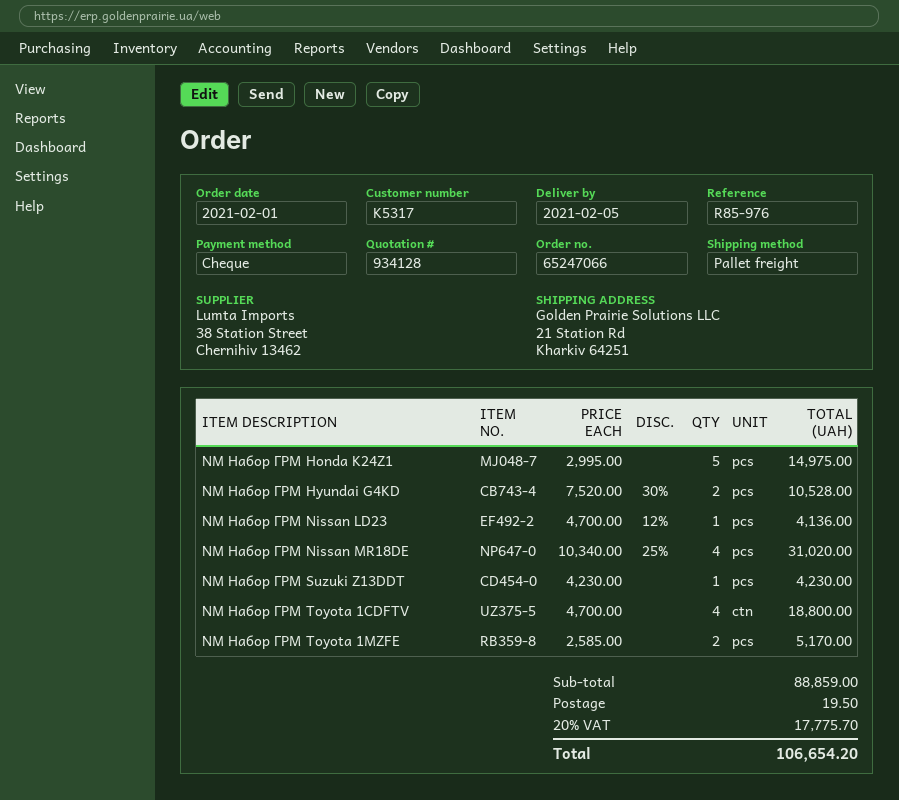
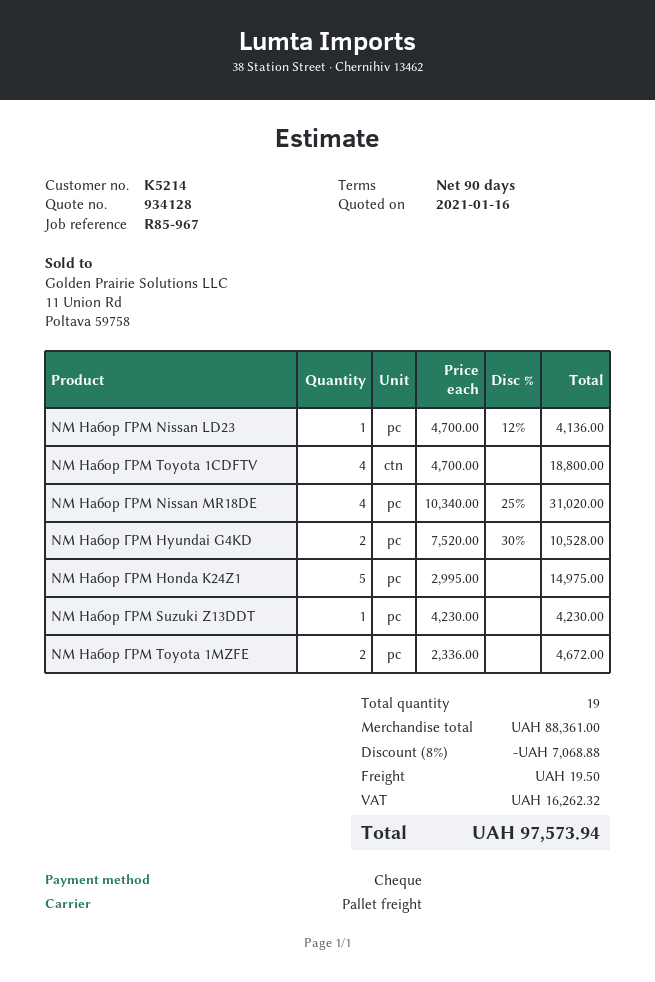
customer number: K5317 -> K5214
reference: R85-976 -> R85-967
NM Набор ГРМ Toyota 1MZFE: 2 x 2585.00 = 5170.00 -> 2 x 2336.00 = 4672.00
subtotal: 88859.00 -> 88361.00
discount: none -> 8% = 7068.88
tax: 17775.70 -> 16262.32
total: 106654.20 -> 97573.94

